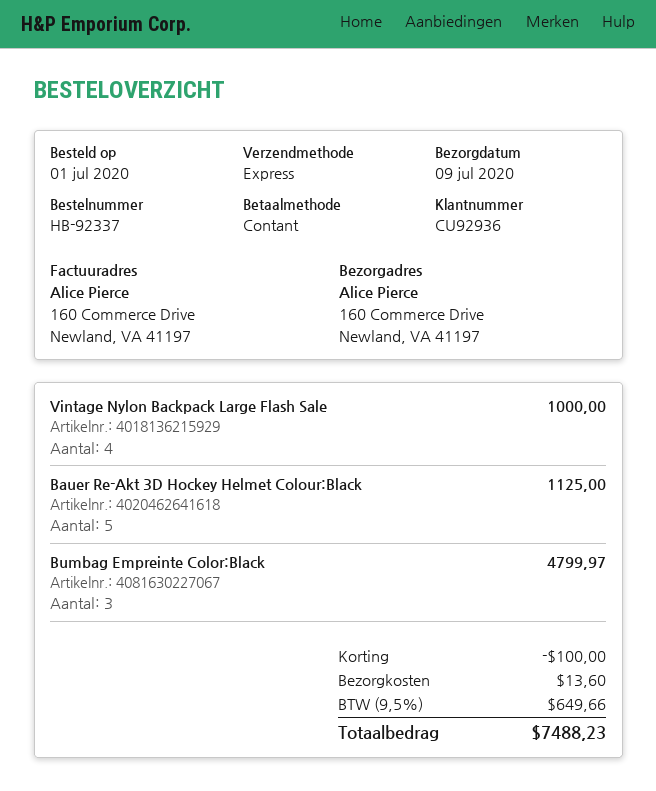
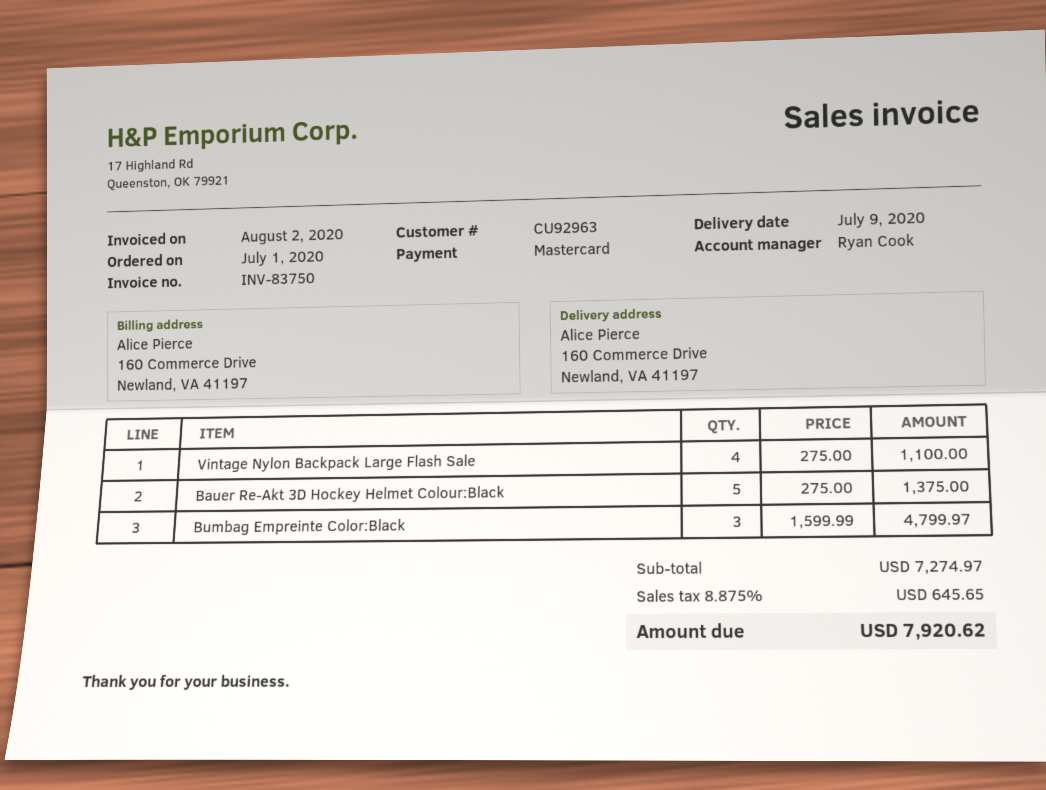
customer number: CU92936 -> CU92963
payment method: cash -> Mastercard
Vintage Nylon Backpack Large Flash Sale: 4 for 1000.00 -> 4 for 1100.00
Bauer Re-Akt 3D Hockey Helmet Colour:Black: 5 for 1125.00 -> 5 for 1375.00
discount: 100.00 -> none
shipping: 13.60 -> none
tax: 9.5% = 649.66 -> 8.875% = 645.65
total: 7488.23 -> 7920.62

